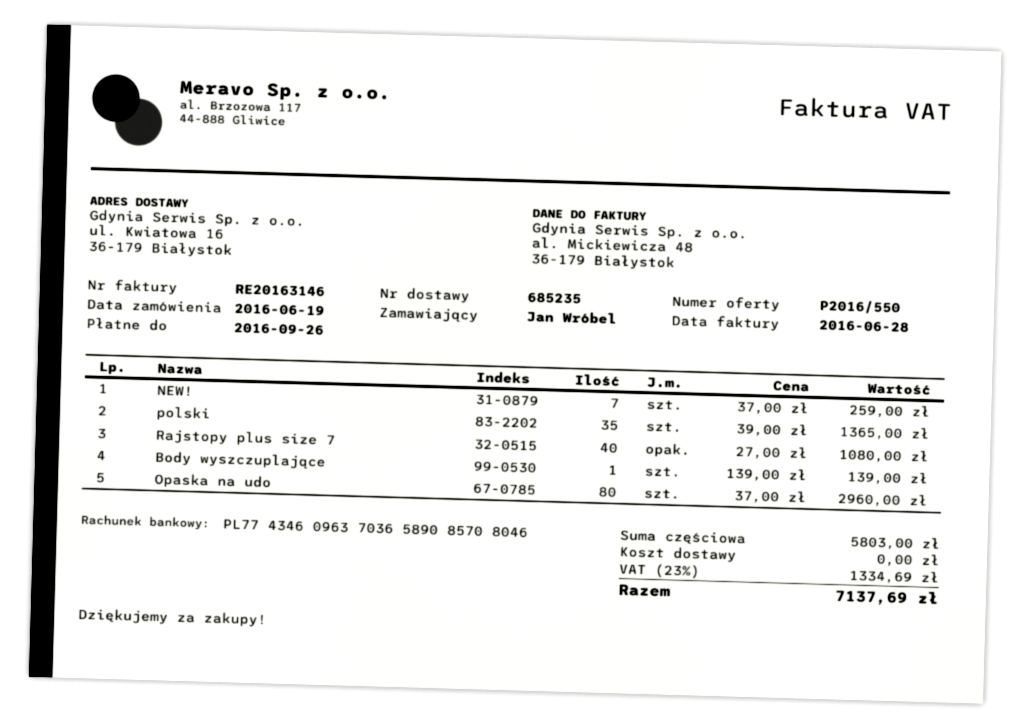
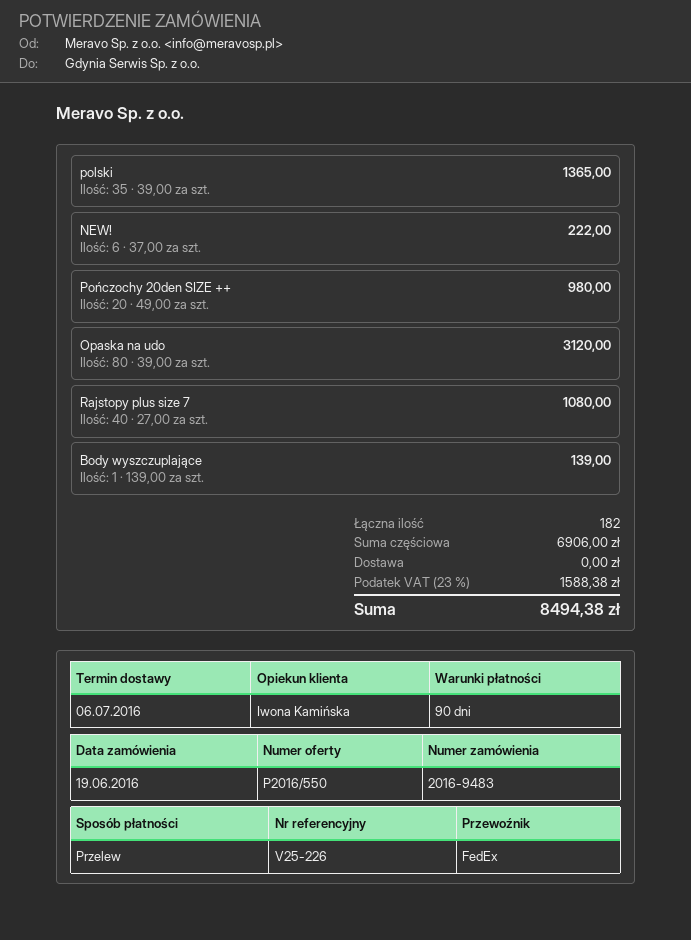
NEW!: 7 x 37.00 = 259.00 -> 6 x 37.00 = 222.00
Opaska na udo: 80 x 37.00 = 2960.00 -> 80 x 39.00 = 3120.00
Pończochy 20den SIZE ++: none -> 20 x 49.00 = 980.00
subtotal: 5803.00 -> 6906.00
tax: 23% = 1334.69 -> 23% = 1588.38
total: 7137.69 -> 8494.38

